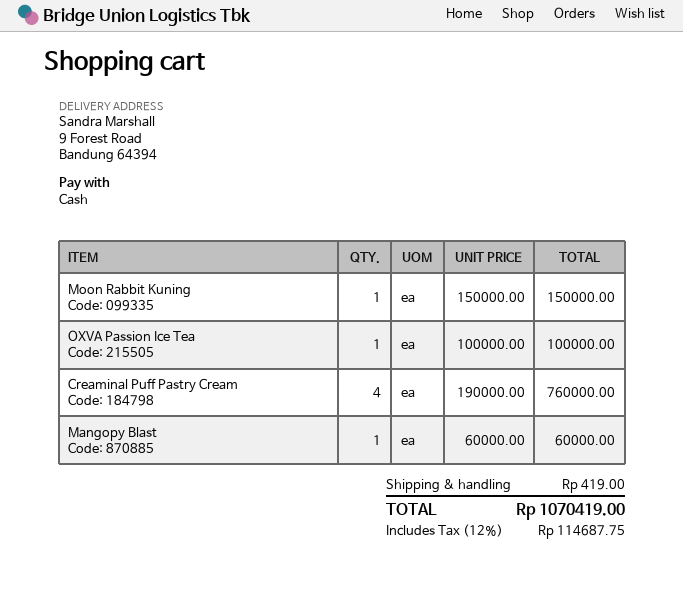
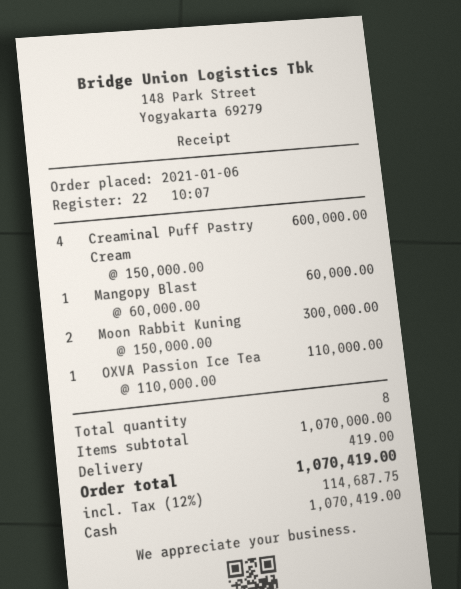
Moon Rabbit Kuning: 1 x 150000.00 = 150000.00 -> 2 x 150000.00 = 300000.00
OXVA Passion Ice Tea: 1 x 100000.00 = 100000.00 -> 1 x 110000.00 = 110000.00
Creaminal Puff Pastry Cream: 4 x 190000.00 = 760000.00 -> 4 x 150000.00 = 600000.00

